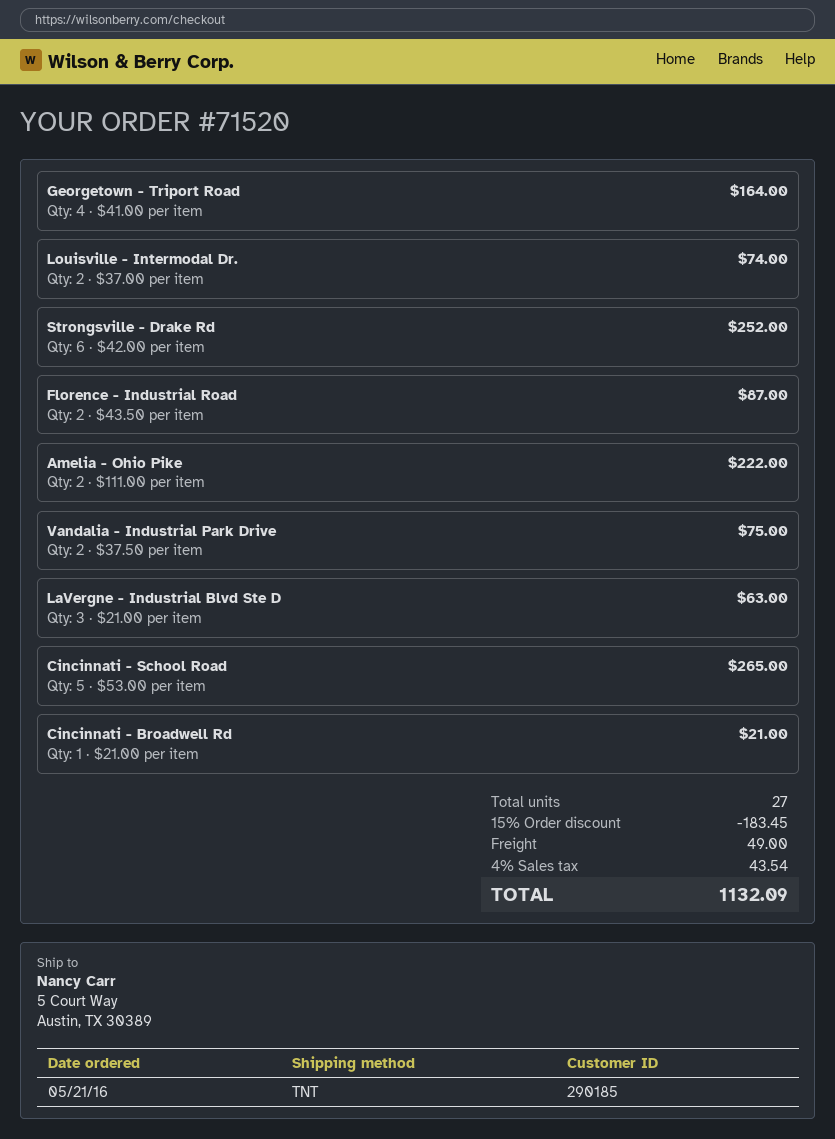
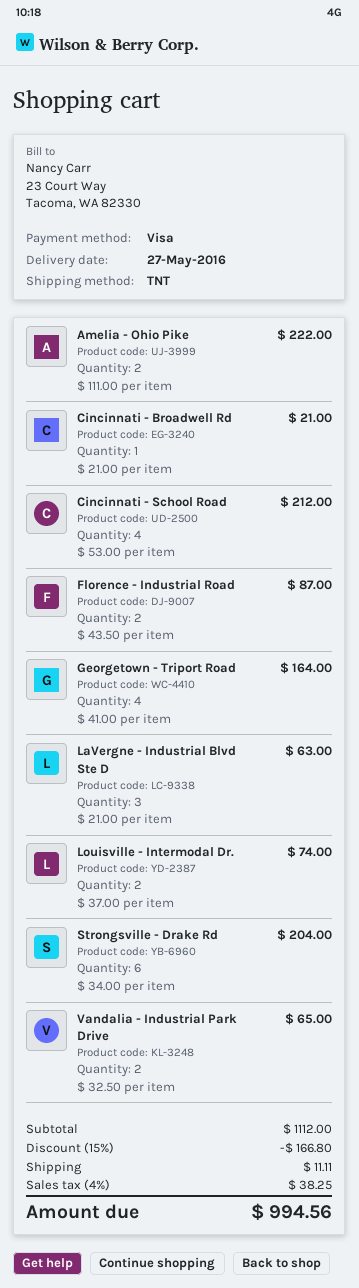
Strongsville - Drake Rd: 6 x 42.00 = 252.00 -> 6 x 34.00 = 204.00
Vandalia - Industrial Park Drive: 2 x 37.50 = 75.00 -> 2 x 32.50 = 65.00
Cincinnati - School Road: 5 x 53.00 = 265.00 -> 4 x 53.00 = 212.00
discount: 15% = 183.45 -> 15% = 166.80
shipping: 49.00 -> 11.11
tax: 4% = 43.54 -> 4% = 38.25
total: 1132.09 -> 994.56

